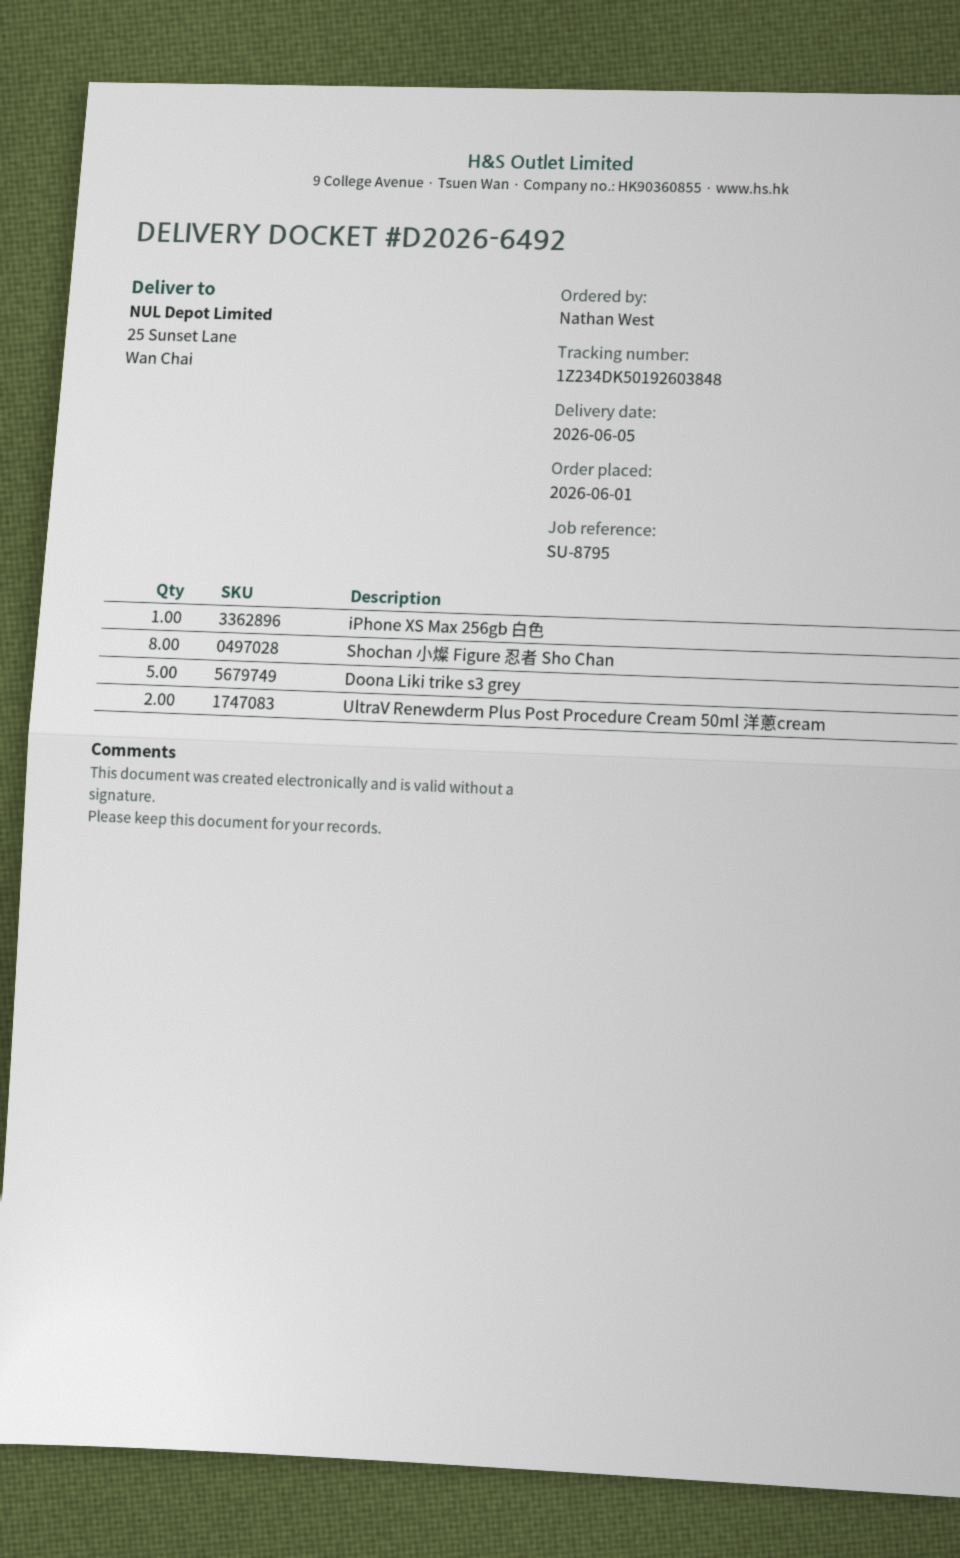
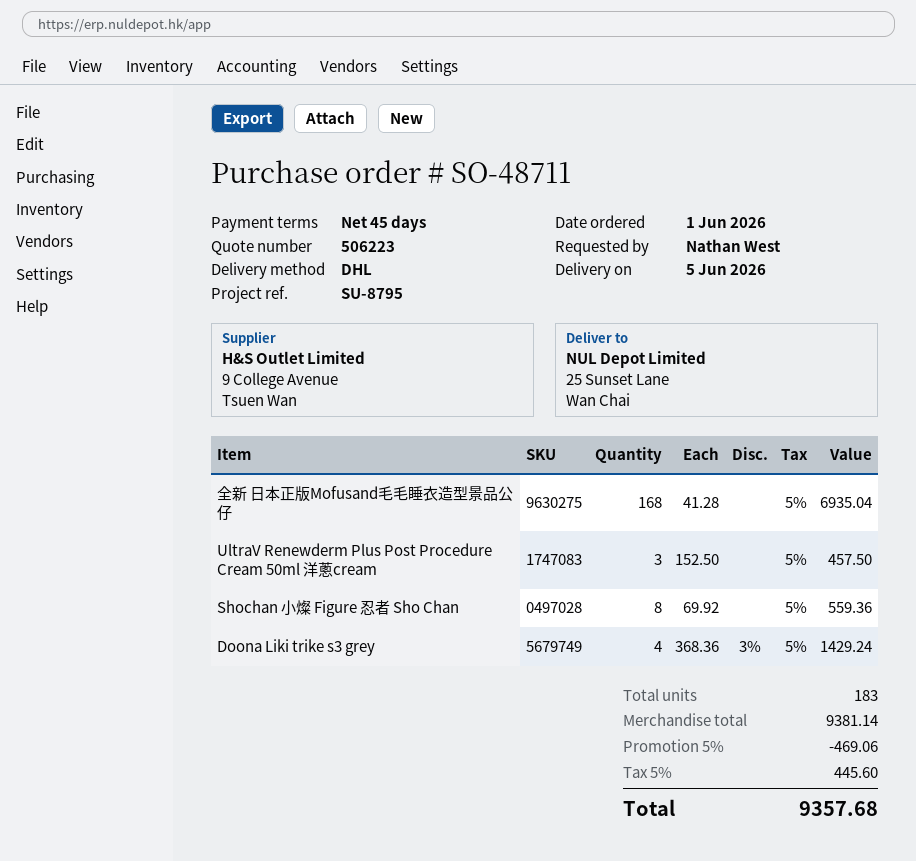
iPhone XS Max 256gb 白色: 1 -> none
Doona Liki trike s3 grey: 5 -> 4
UltraV Renewderm Plus Post Procedure Cream 50ml 洋蔥cream: 2 -> 3
全新 日本正版Mofusand毛毛睡衣造型景品公仔: none -> 168

